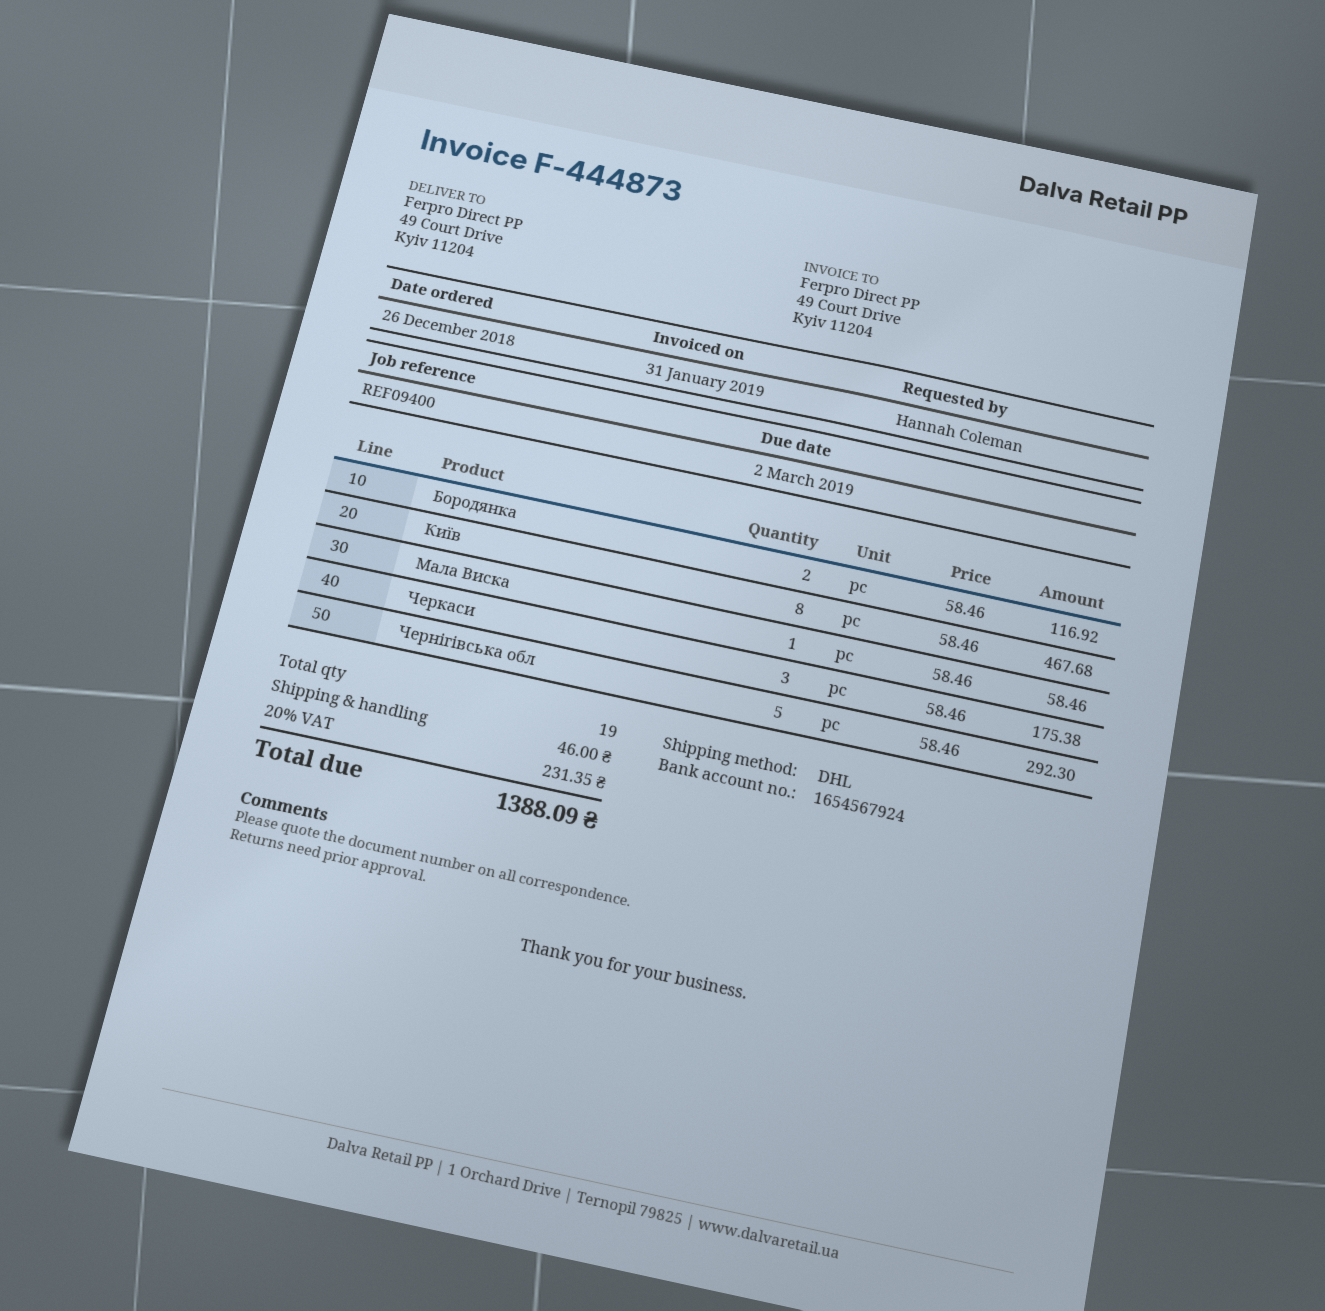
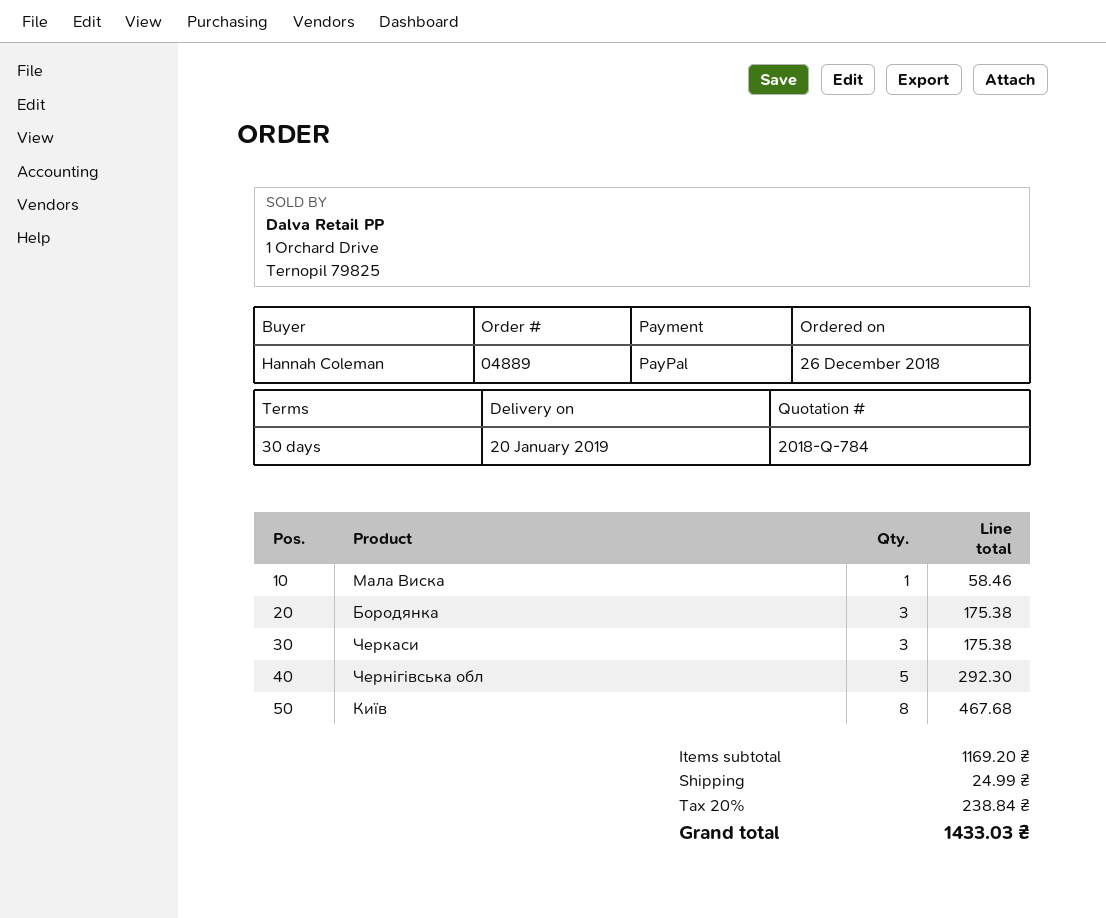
Бородянка: 2 for 116.92 -> 3 for 175.38
shipping: 46.00 -> 24.99
tax: 20% = 231.35 -> 20% = 238.84
total: 1388.09 -> 1433.03

